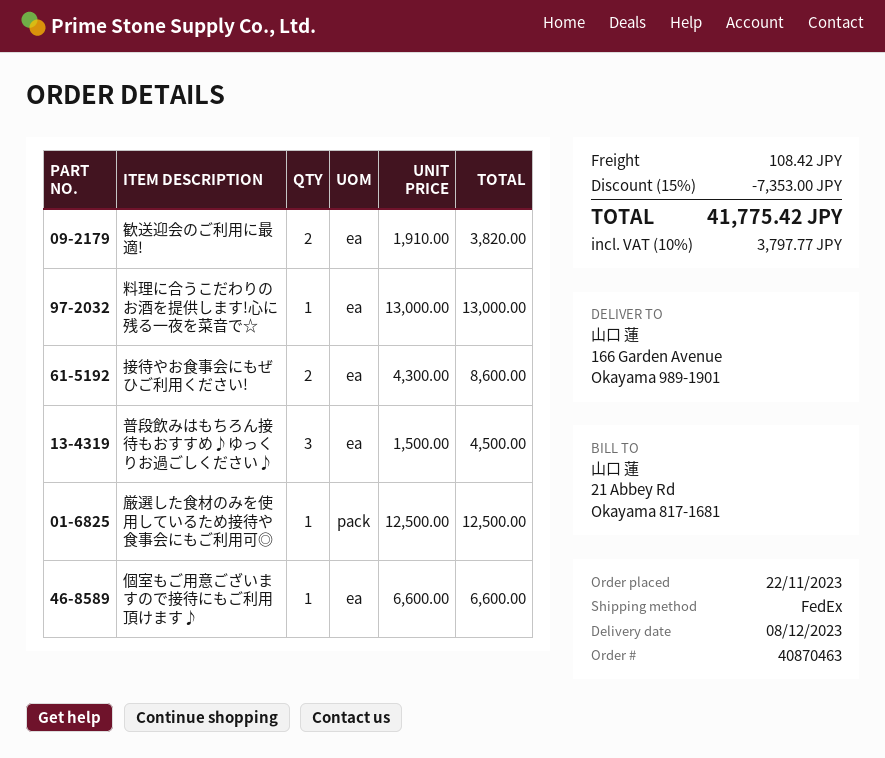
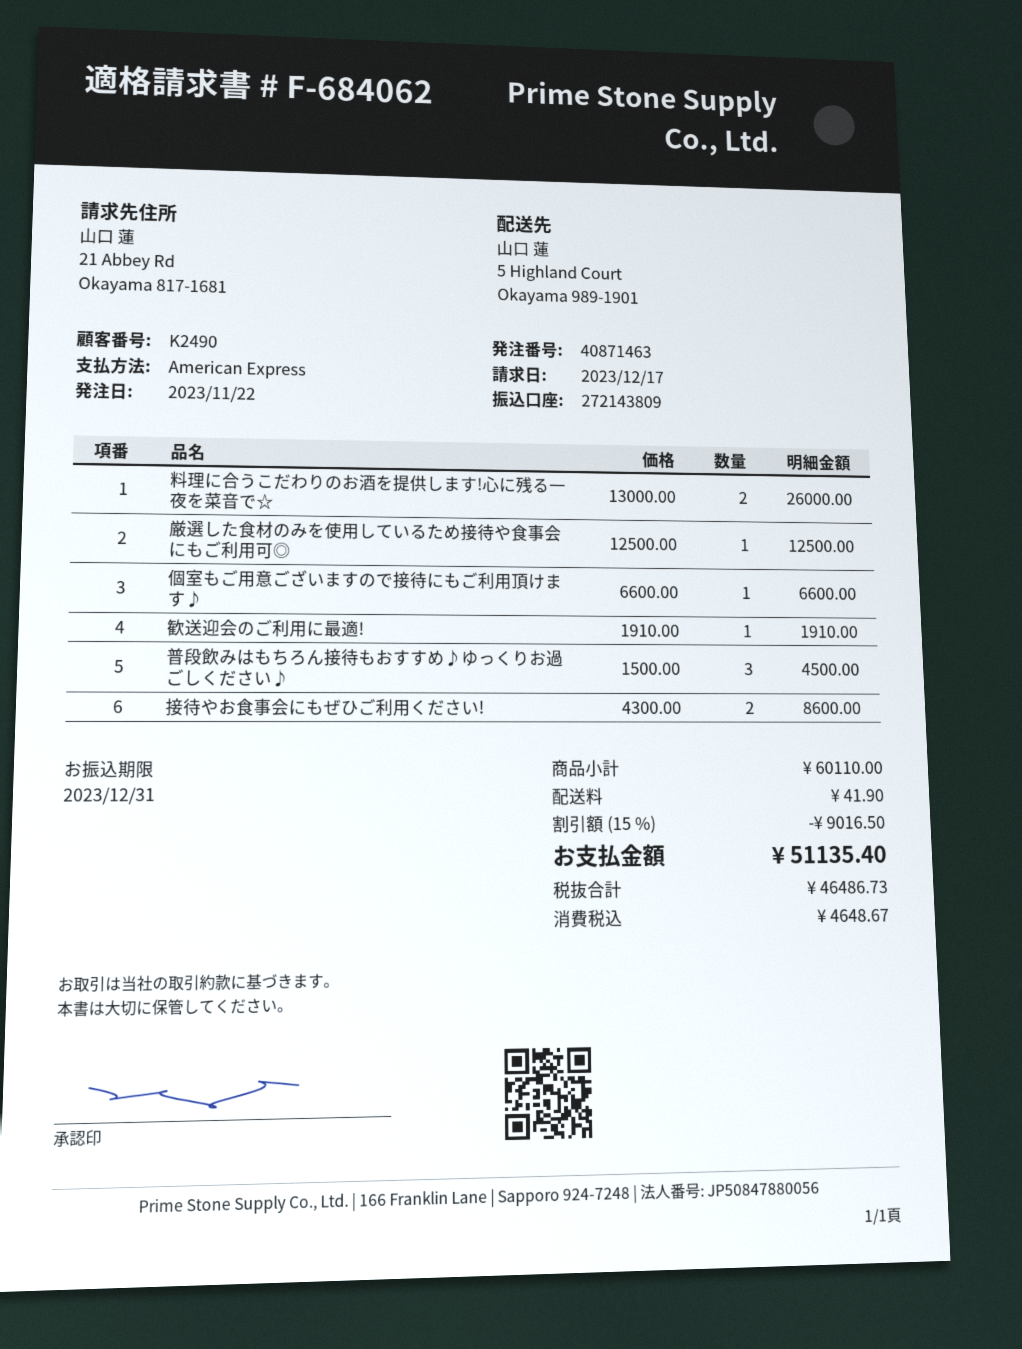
order number: 40870463 -> 40871463
ship to: 166 Garden Avenue, Okayama 989-1901 -> 5 Highland Court, Okayama 989-1901
歓送迎会のご利用に最適!: 2 x 1910.00 = 3820.00 -> 1 x 1910.00 = 1910.00
料理に合うこだわりのお酒を提供します!心に残る一夜を菜音で☆: 1 x 13000.00 = 13000.00 -> 2 x 13000.00 = 26000.00
discount: 15% = 7353.00 -> 15% = 9016.50
shipping: 108.42 -> 41.90
tax: 3797.77 -> 4648.67
total: 41775.42 -> 51135.40

